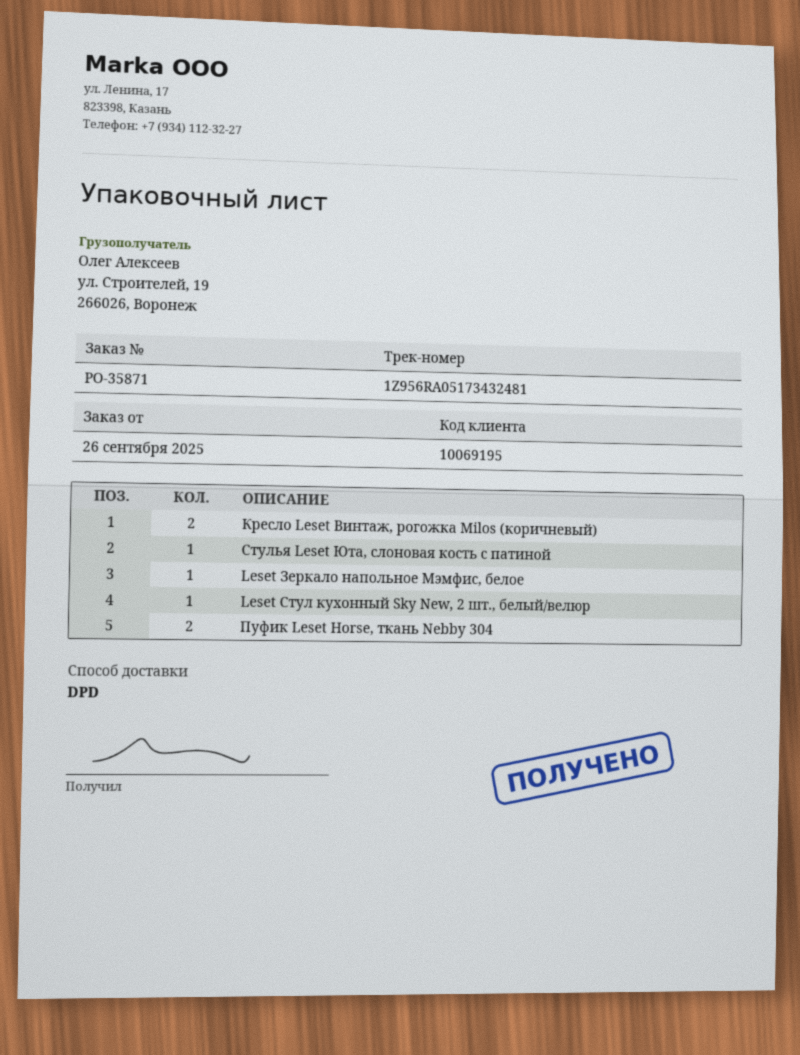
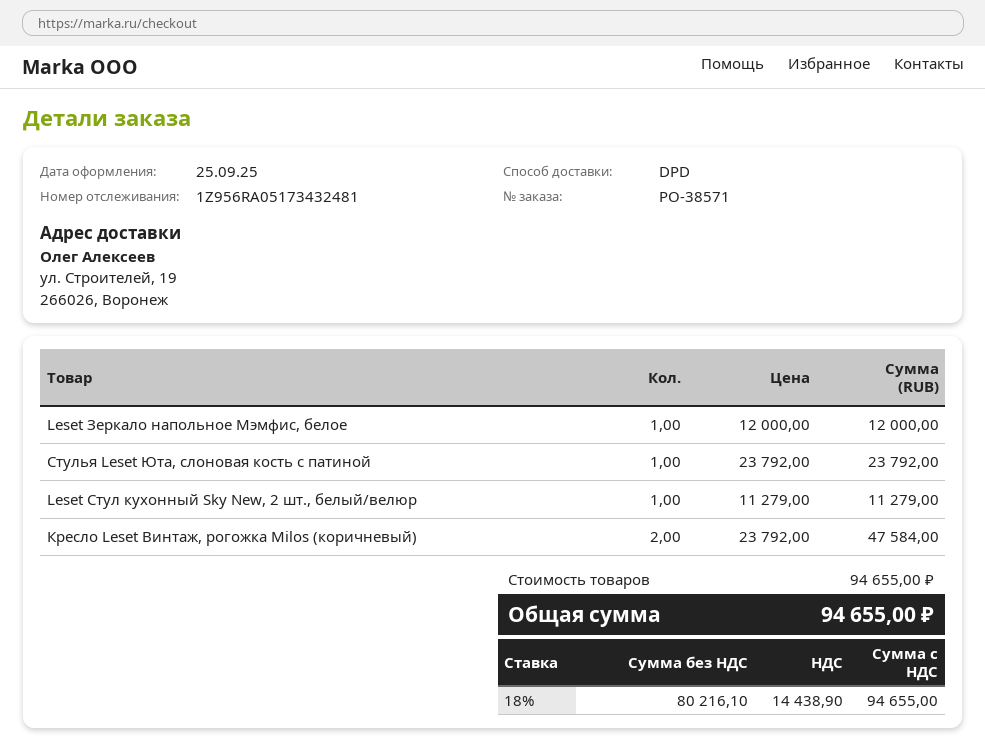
order number: PO-35871 -> PO-38571
order date: 2025-09-26 -> 2025-09-25
Пуфик Leset Horse, ткань Nebby 304: 2 -> none

